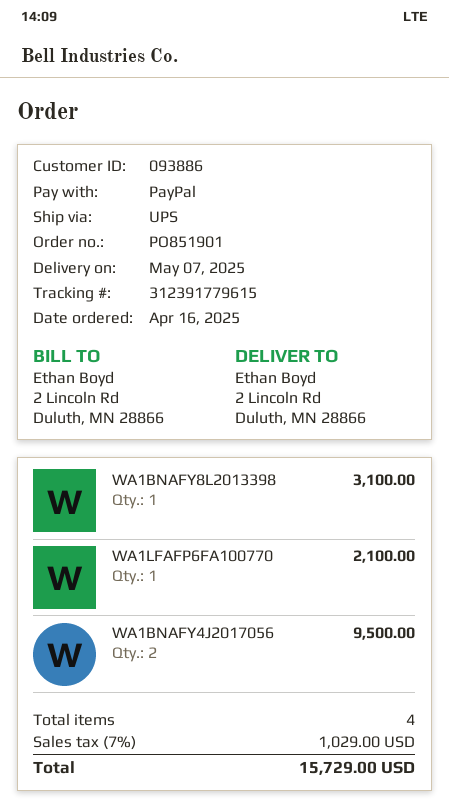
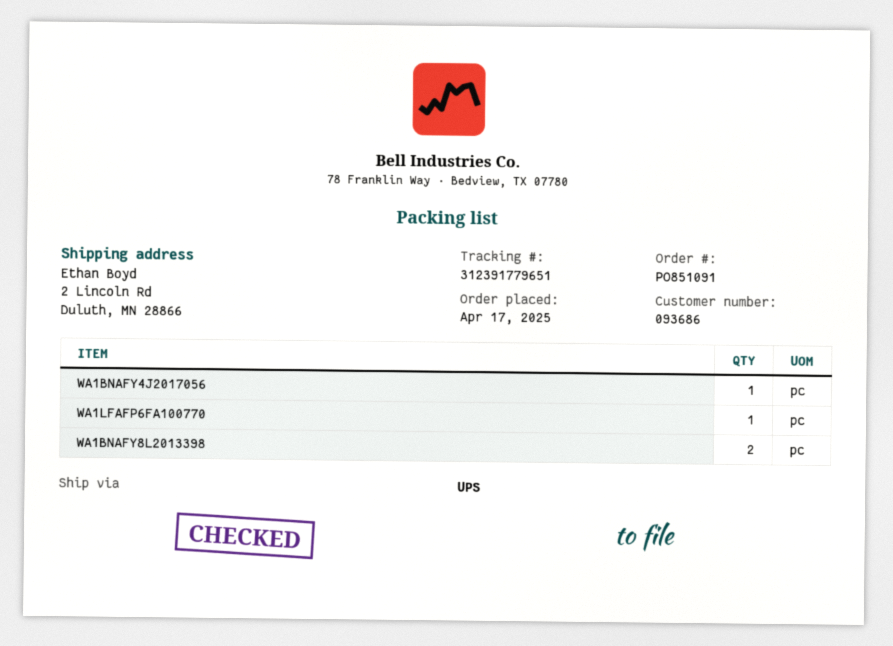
order number: PO851901 -> PO851091
order date: 2025-04-16 -> 2025-04-17
customer number: 093886 -> 093686
tracking number: 312391779615 -> 312391779651
WA1BNAFY8L2013398: 1 -> 2
WA1BNAFY4J2017056: 2 -> 1

